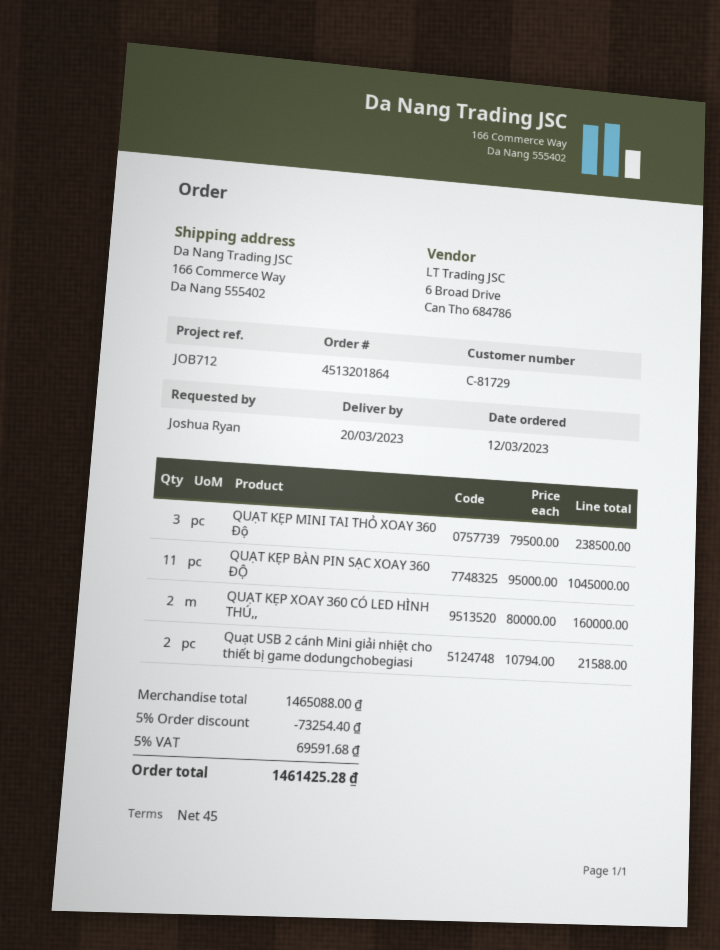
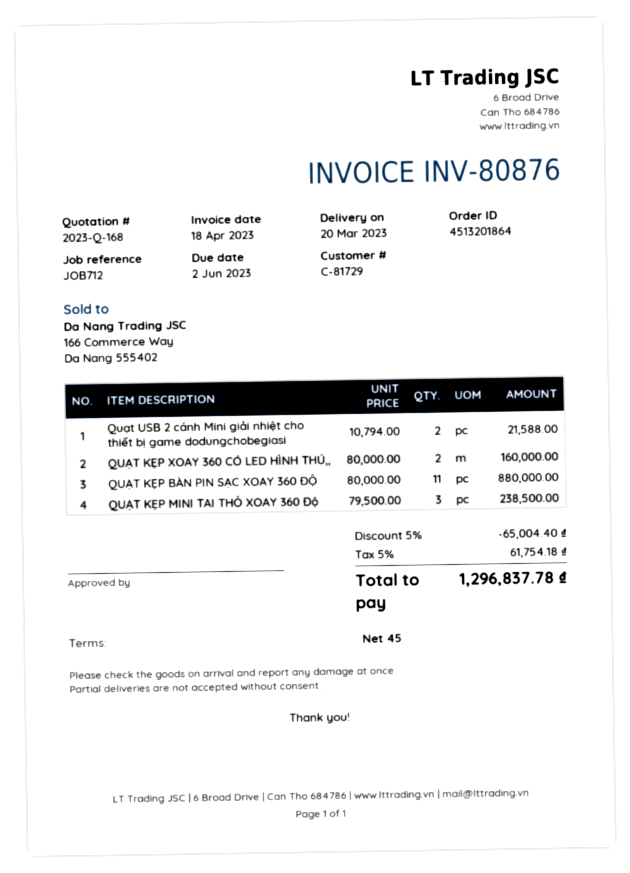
QUẠT KẸP BÀN PIN SẠC XOAY 360 ĐỘ: 11 x 95000.00 = 1045000.00 -> 11 x 80000.00 = 880000.00
discount: 5% = 73254.40 -> 5% = 65004.40
tax: 5% = 69591.68 -> 5% = 61754.18
total: 1461425.28 -> 1296837.78

